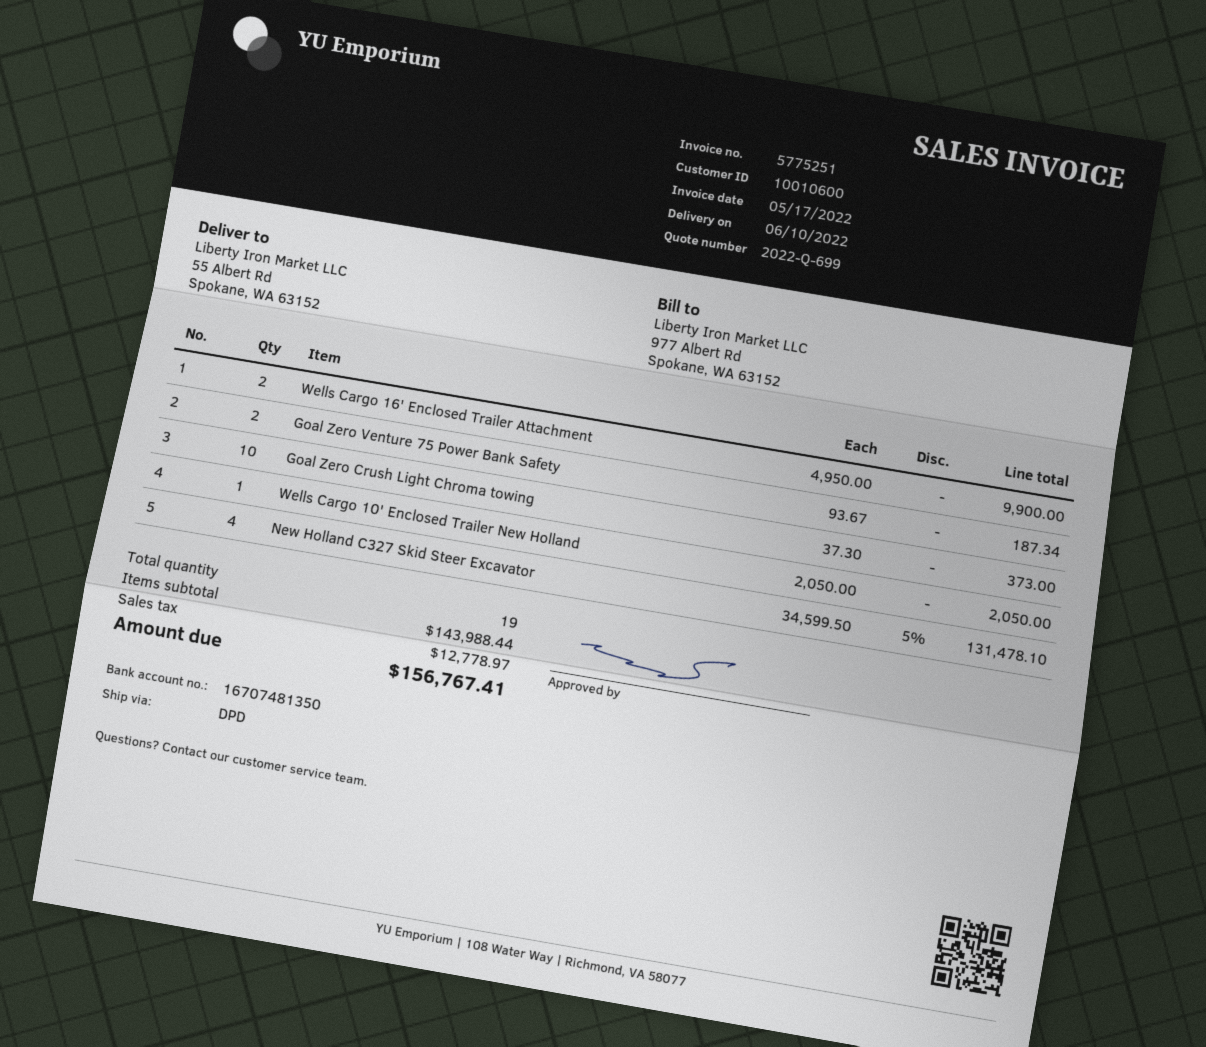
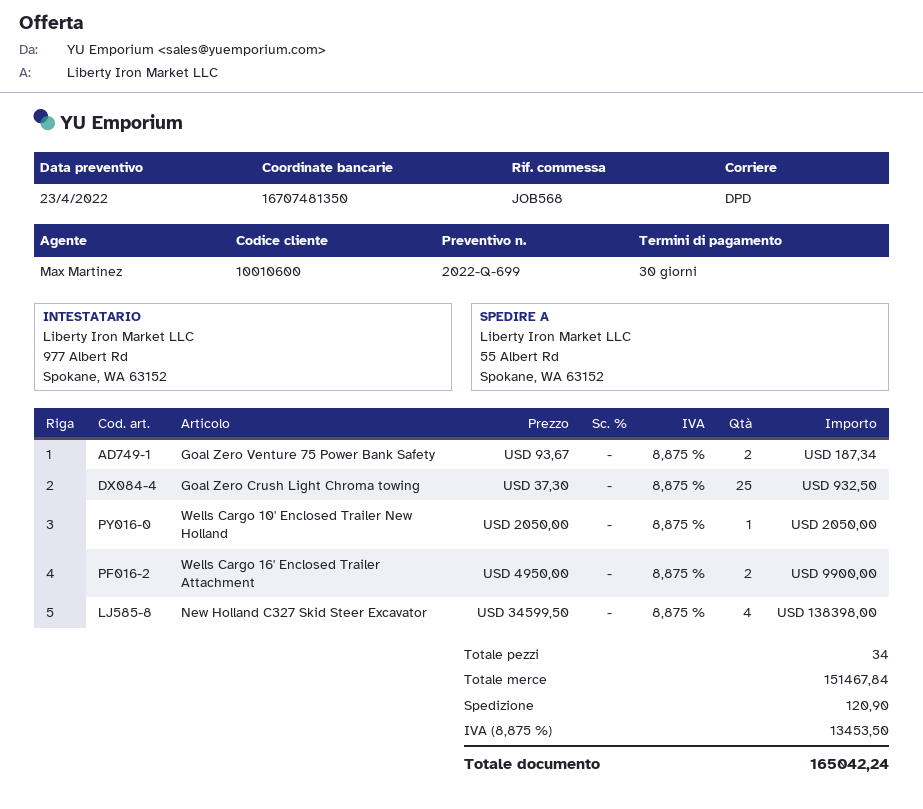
Goal Zero Crush Light Chroma towing: 10 x 37.30 = 373.00 -> 25 x 37.30 = 932.50
New Holland C327 Skid Steer Excavator: 4 x 34599.50 - 5% = 131478.10 -> 4 x 34599.50 = 138398.00
total quantity: 19 -> 34
subtotal: 143988.44 -> 151467.84
shipping: none -> 120.90
tax: 12778.97 -> 13453.50
total: 156767.41 -> 165042.24

